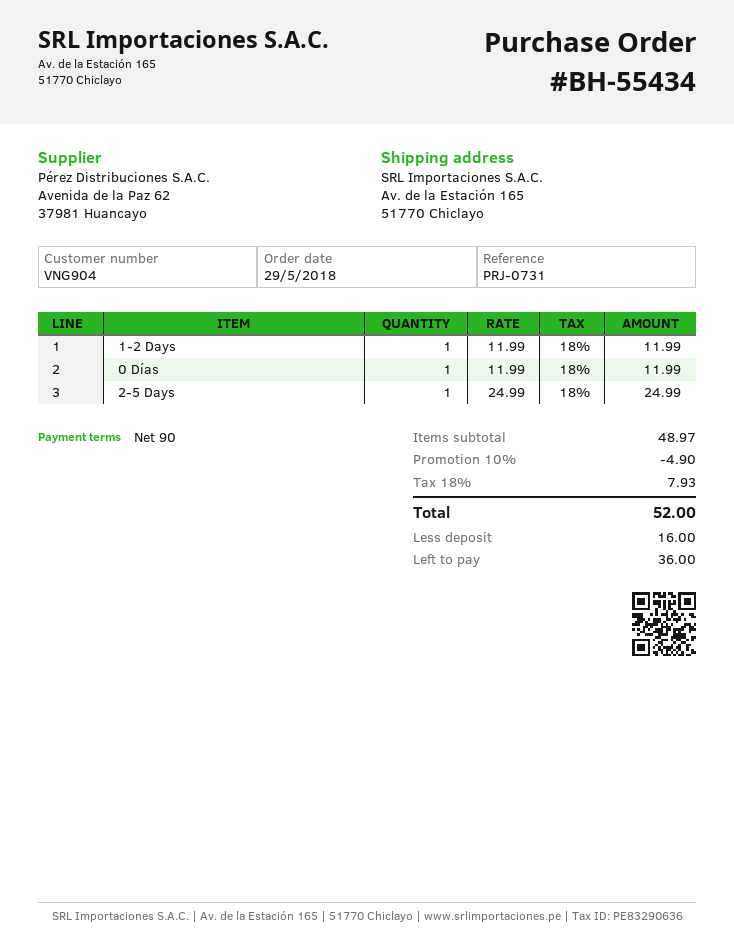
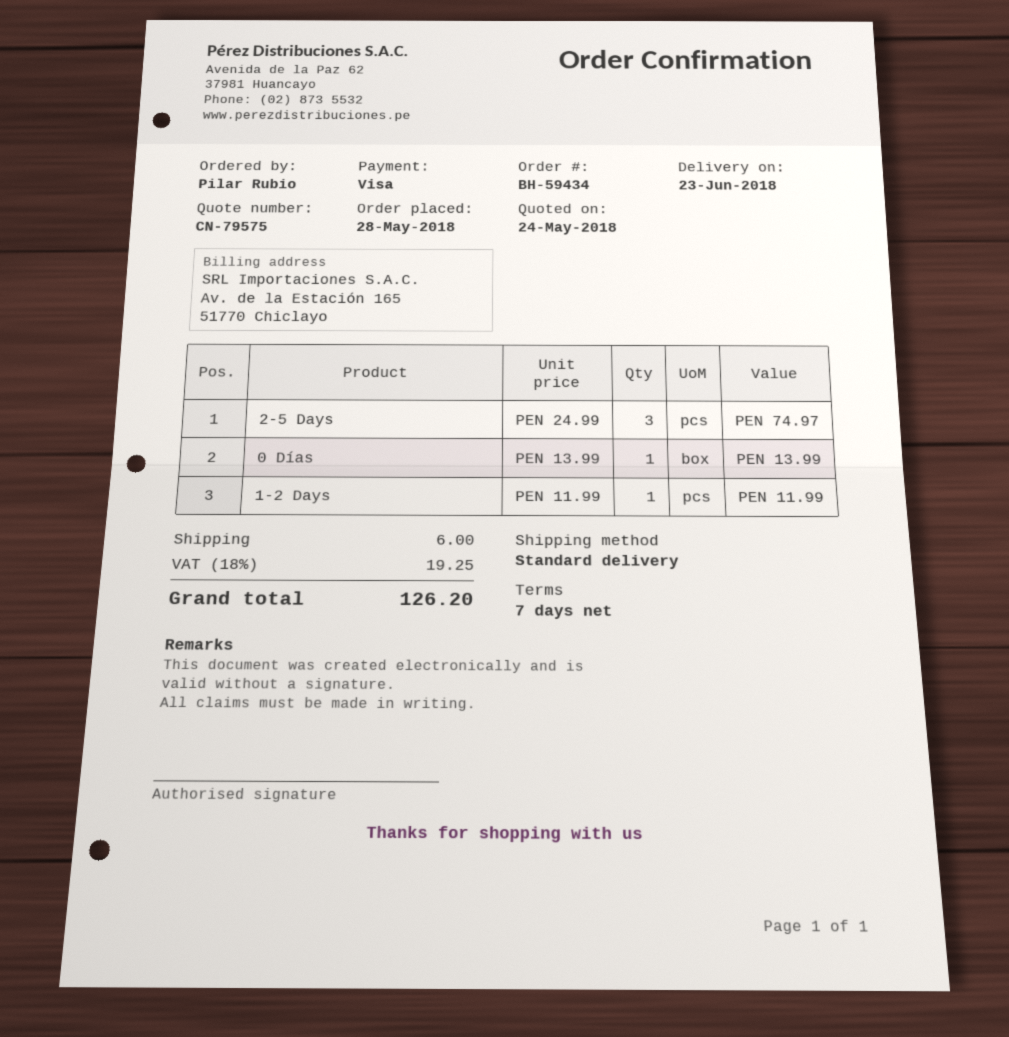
order number: BH-55434 -> BH-59434
order date: 2018-05-29 -> 2018-05-28
payment terms: 90 days -> 7 days
0 Días: 1 x 11.99 = 11.99 -> 1 x 13.99 = 13.99
2-5 Days: 1 x 24.99 = 24.99 -> 3 x 24.99 = 74.97
discount: 10% = 4.90 -> none
shipping: none -> 6.00
tax: 18% = 7.93 -> 18% = 19.25
total: 52.00 -> 126.20

